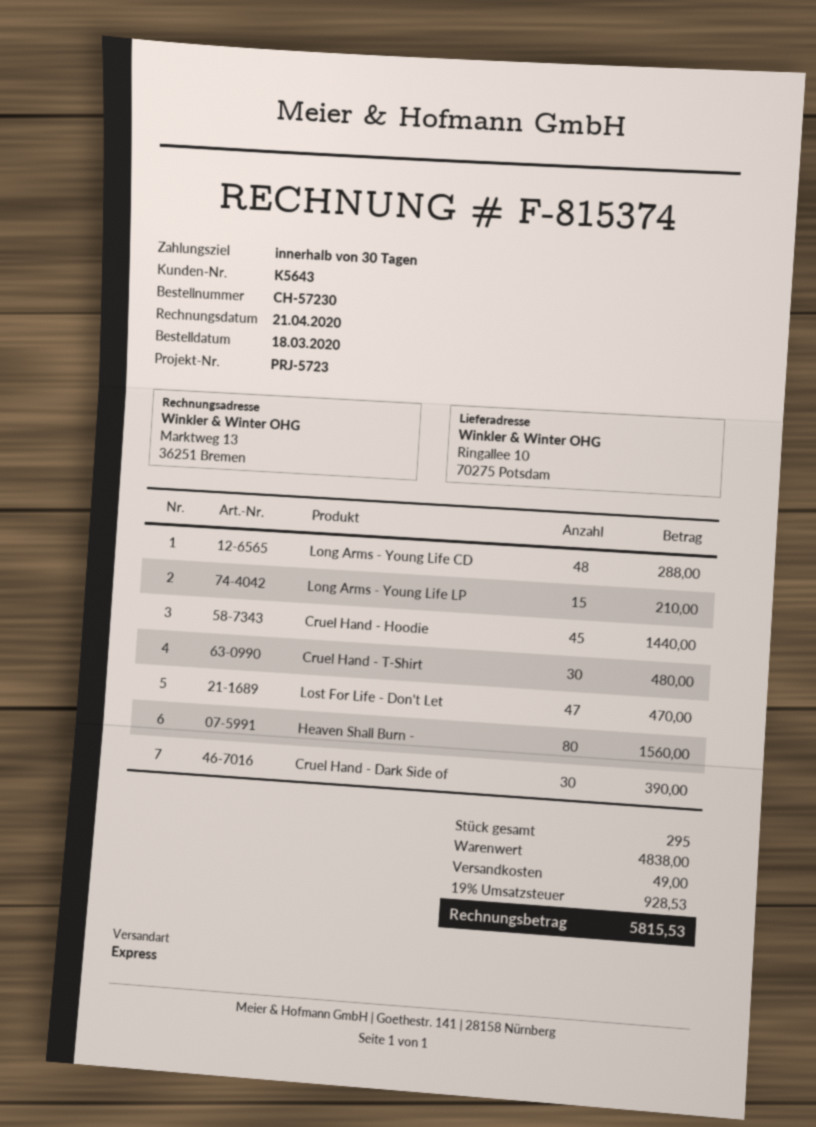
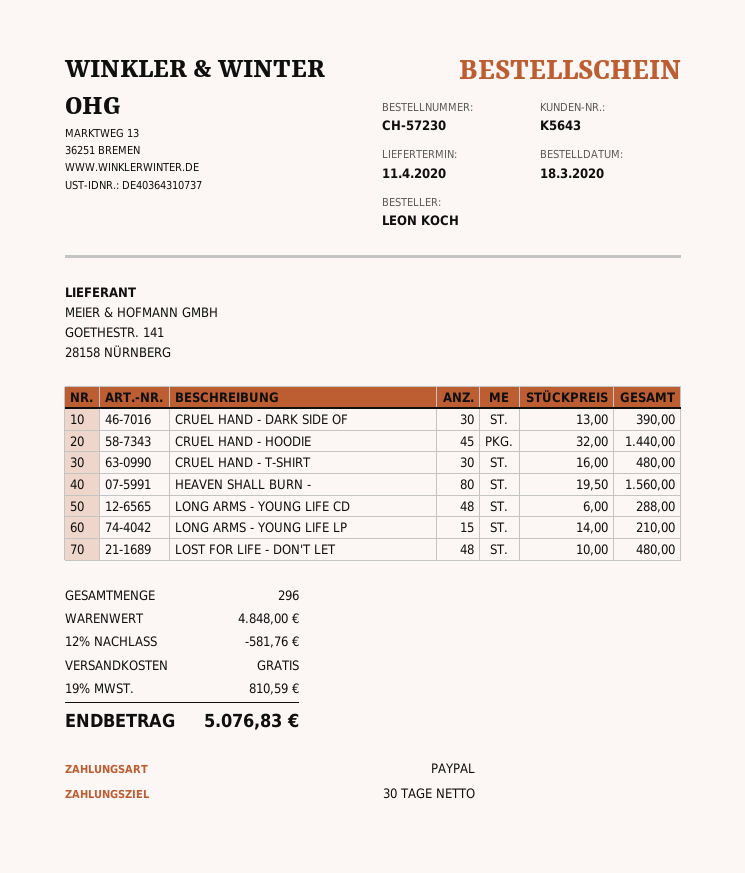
Lost For Life - Don't Let: 47 for 470.00 -> 48 for 480.00
total quantity: 295 -> 296
subtotal: 4838.00 -> 4848.00
discount: none -> 12% = 581.76
shipping: 49.00 -> 0.00
tax: 19% = 928.53 -> 19% = 810.59
total: 5815.53 -> 5076.83

